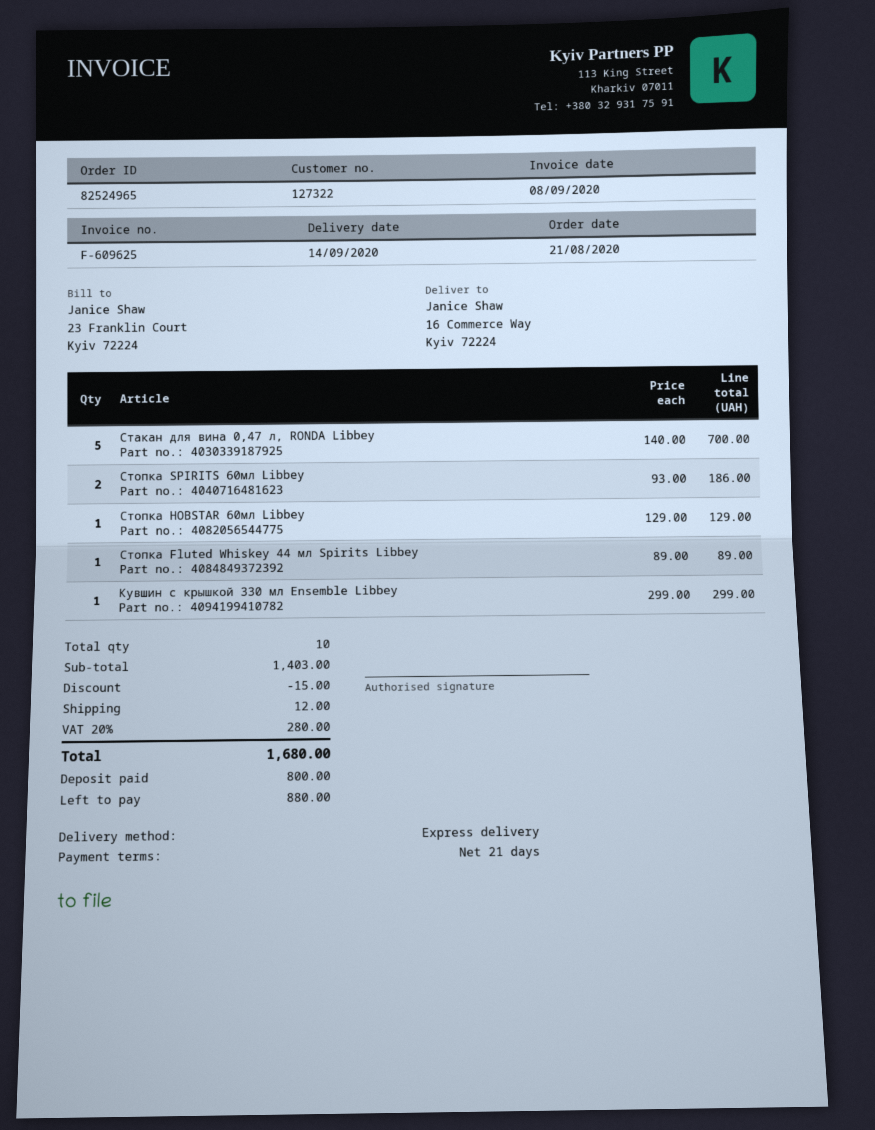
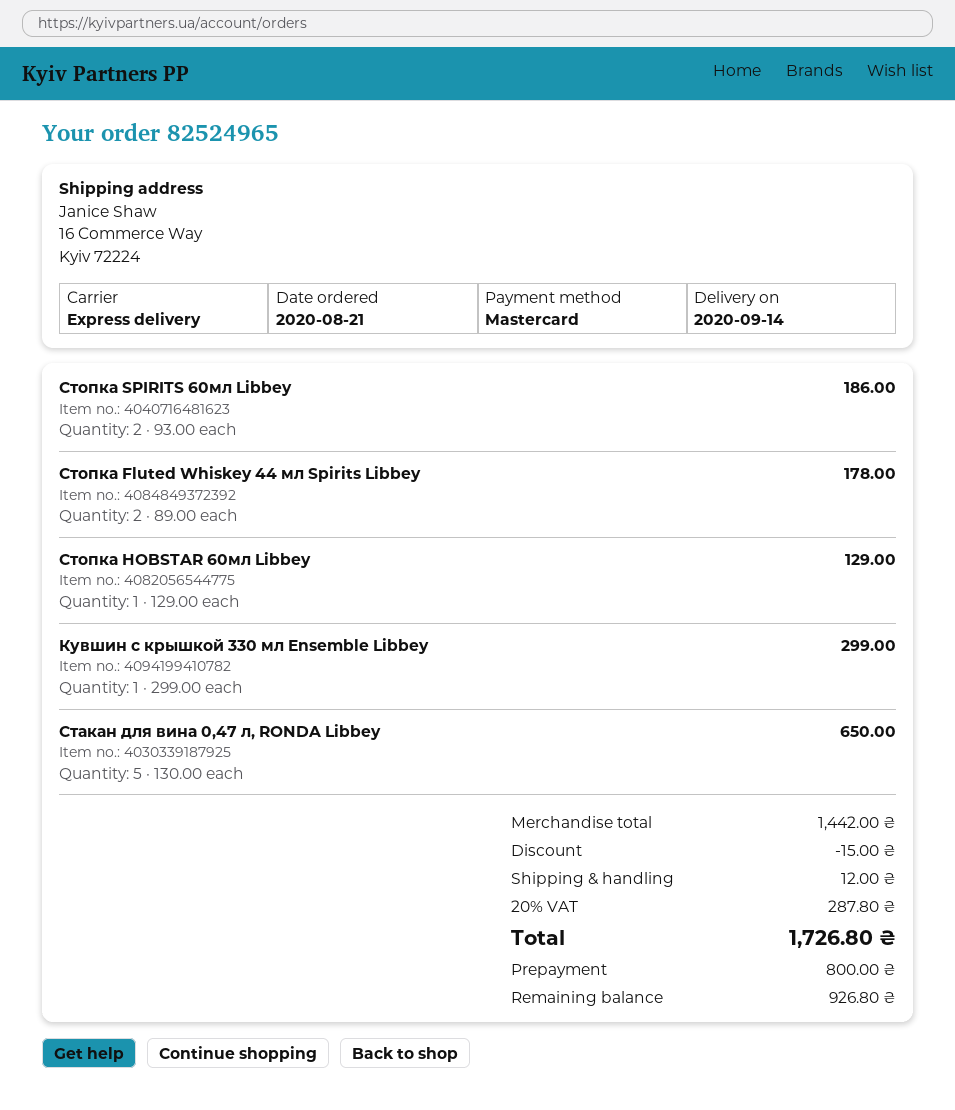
Стакан для вина 0,47 л, RONDA Libbey: 5 x 140.00 = 700.00 -> 5 x 130.00 = 650.00
Стопка Fluted Whiskey 44 мл Spirits Libbey: 1 x 89.00 = 89.00 -> 2 x 89.00 = 178.00
subtotal: 1403.00 -> 1442.00
tax: 20% = 280.00 -> 20% = 287.80
total: 1680.00 -> 1726.80
balance: 880.00 -> 926.80

